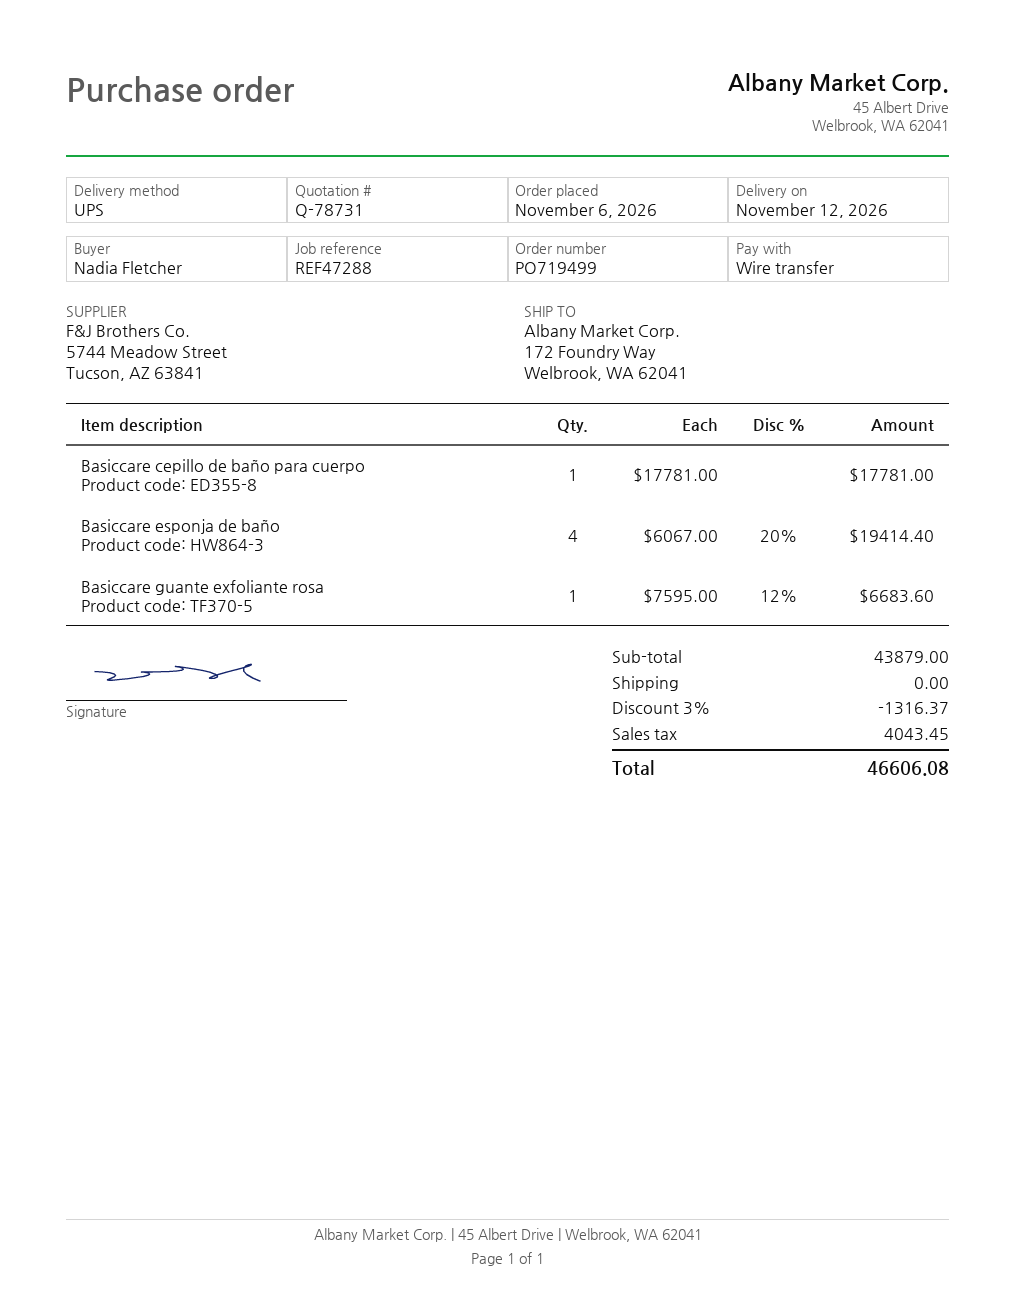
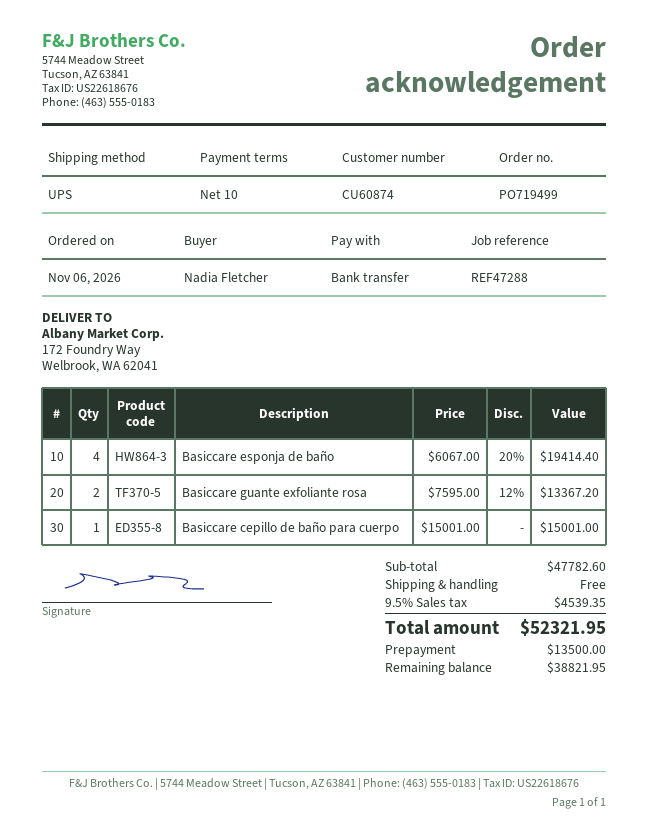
Basiccare cepillo de baño para cuerpo: 1 x 17781.00 = 17781.00 -> 1 x 15001.00 = 15001.00
Basiccare guante exfoliante rosa: 1 x 7595.00 - 12% = 6683.60 -> 2 x 7595.00 - 12% = 13367.20
subtotal: 43879.00 -> 47782.60
discount: 3% = 1316.37 -> none
tax: 4043.45 -> 4539.35
total: 46606.08 -> 52321.95

